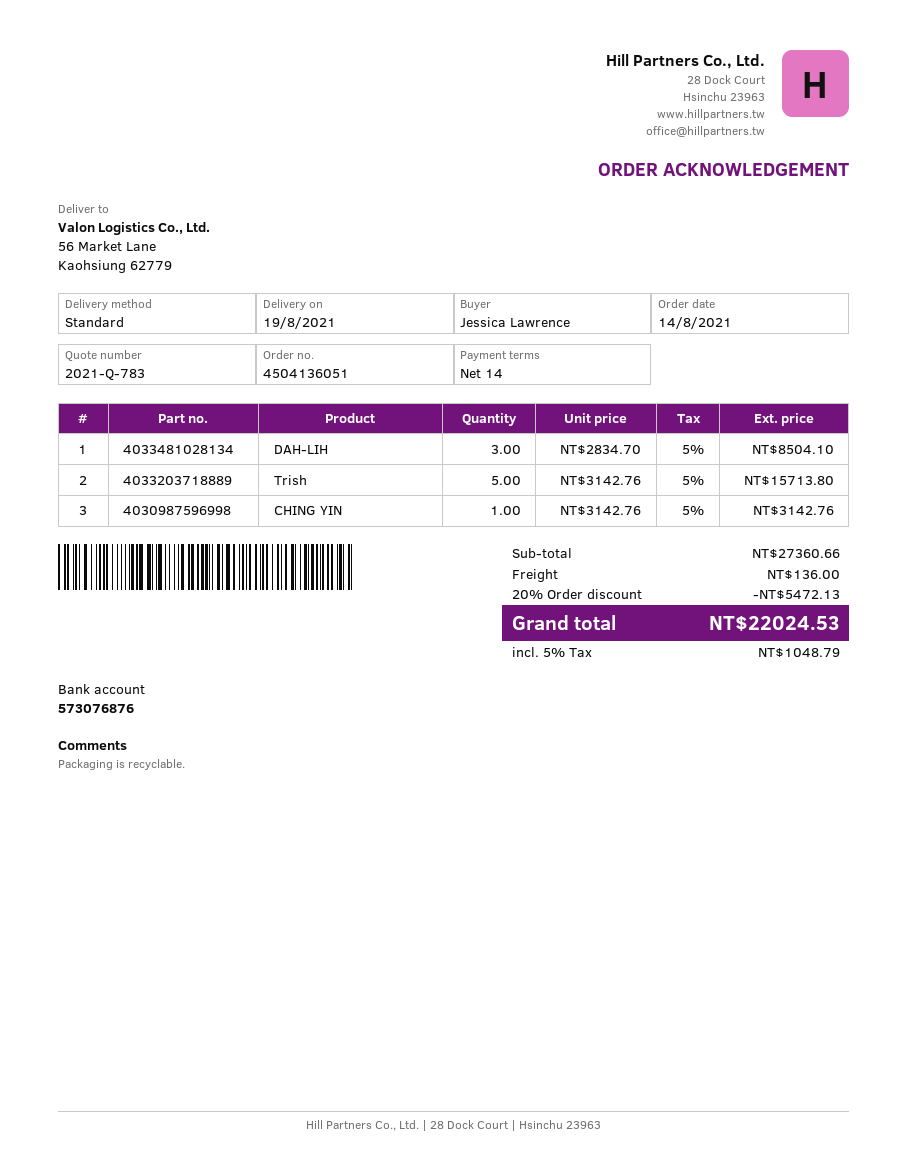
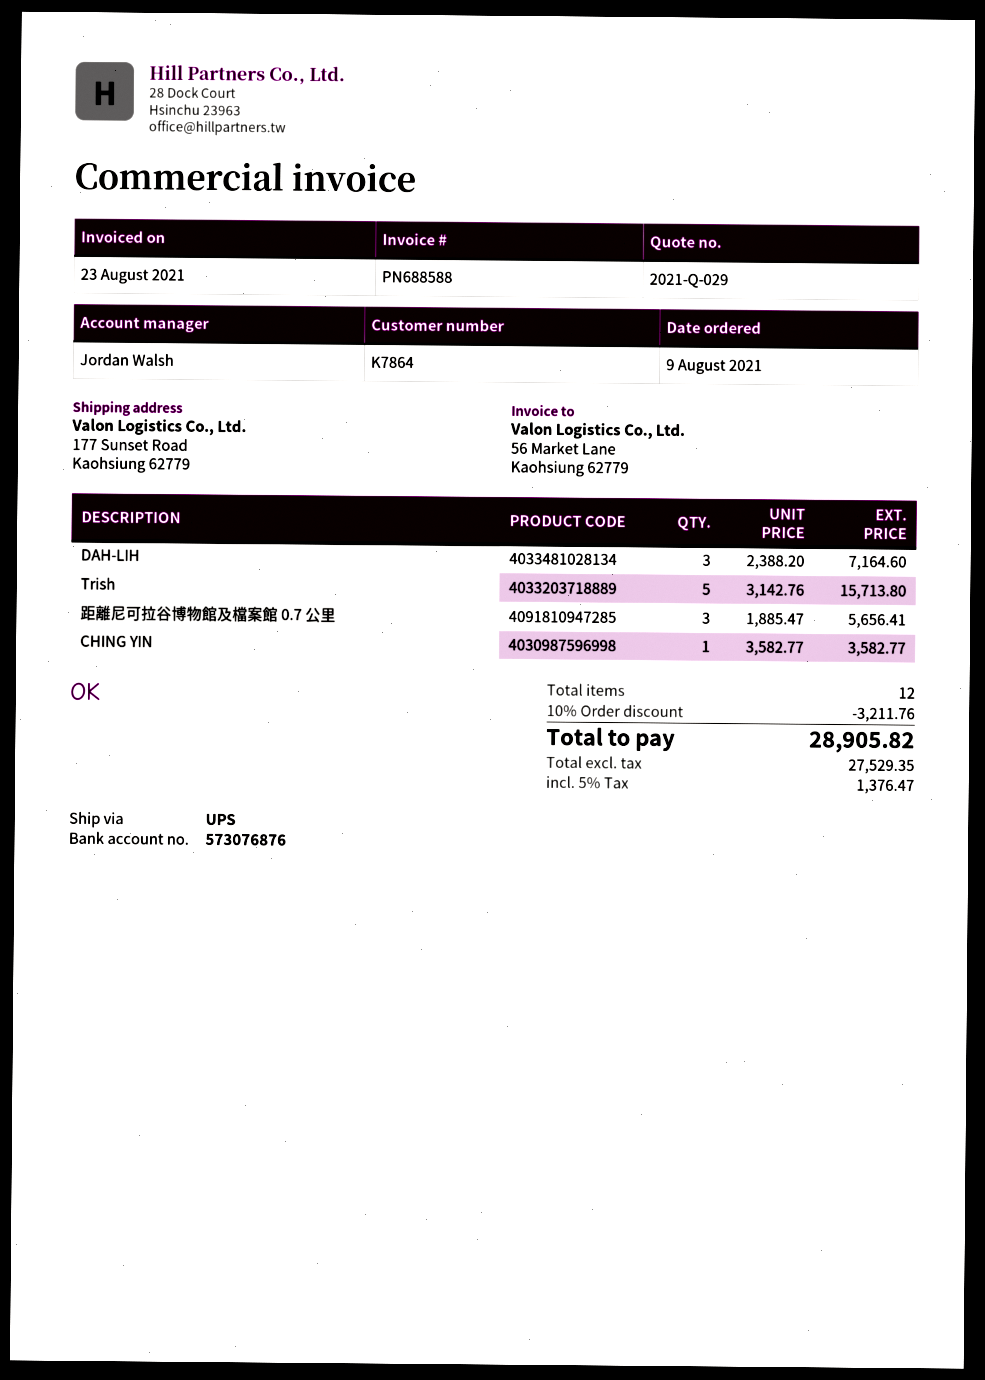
quote number: 2021-Q-783 -> 2021-Q-029
order date: 2021-08-14 -> 2021-08-09
shipping method: standard -> UPS
ship to: 56 Market Lane, Kaohsiung 62779 -> 177 Sunset Road, Kaohsiung 62779
DAH-LIH: 3 x 2834.70 = 8504.10 -> 3 x 2388.20 = 7164.60
CHING YIN: 1 x 3142.76 = 3142.76 -> 1 x 3582.77 = 3582.77
距離尼可拉谷博物館及檔案館 0.7 公里: none -> 3 x 1885.47 = 5656.41
discount: 20% = 5472.13 -> 10% = 3211.76
shipping: 136.00 -> none
tax: 5% = 1048.79 -> 5% = 1376.47
total: 22024.53 -> 28905.82

